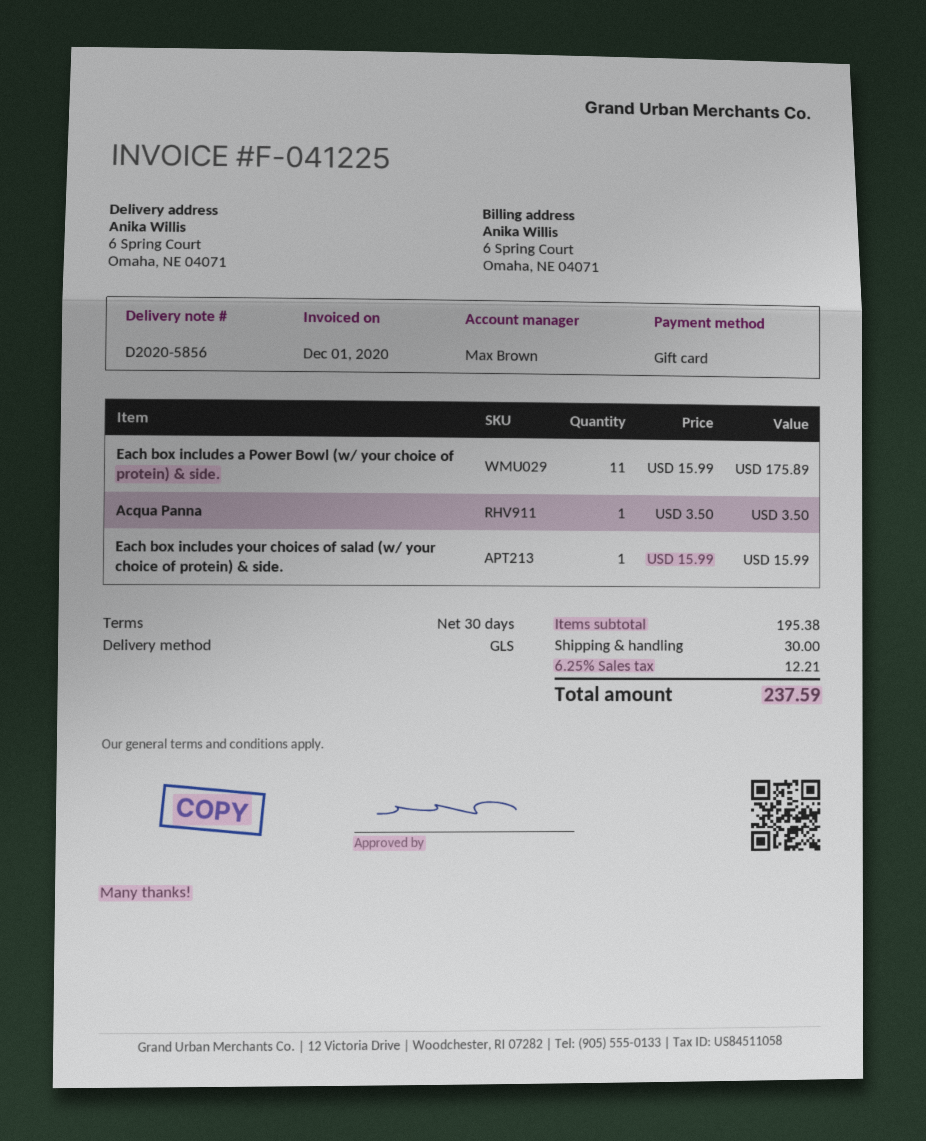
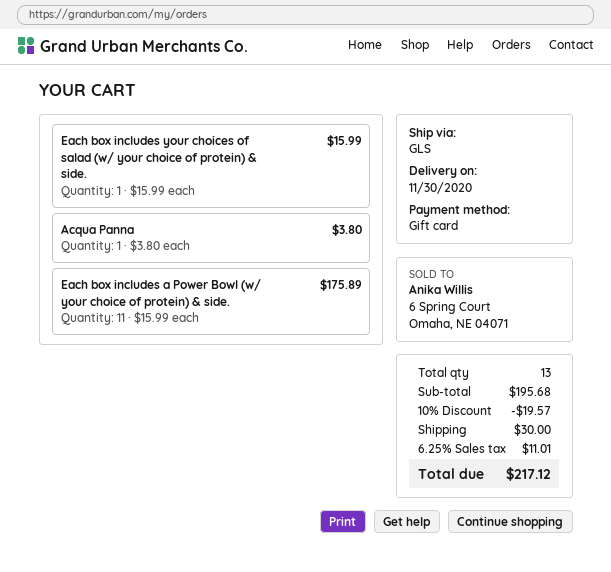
Acqua Panna: 1 x 3.50 = 3.50 -> 1 x 3.80 = 3.80
subtotal: 195.38 -> 195.68
discount: none -> 10% = 19.57
tax: 6.25% = 12.21 -> 6.25% = 11.01
total: 237.59 -> 217.12

